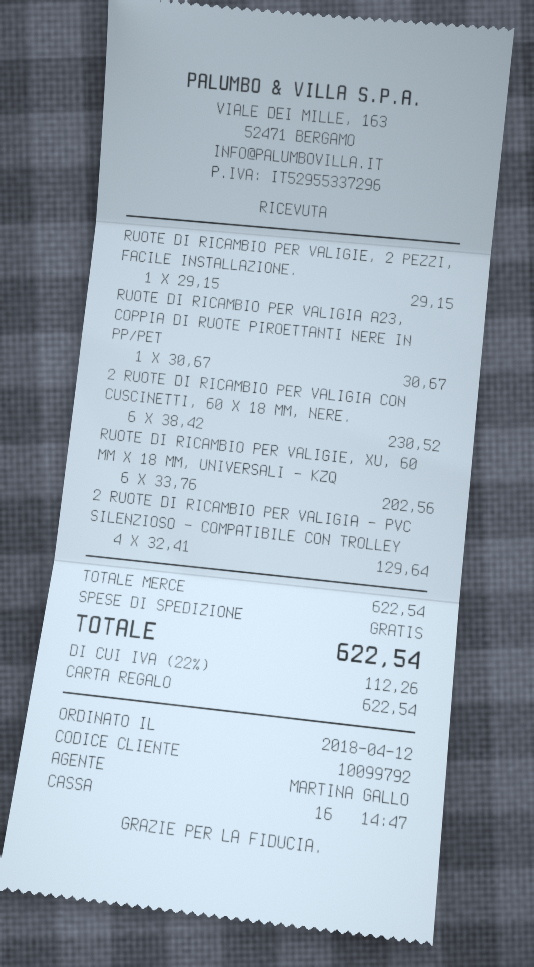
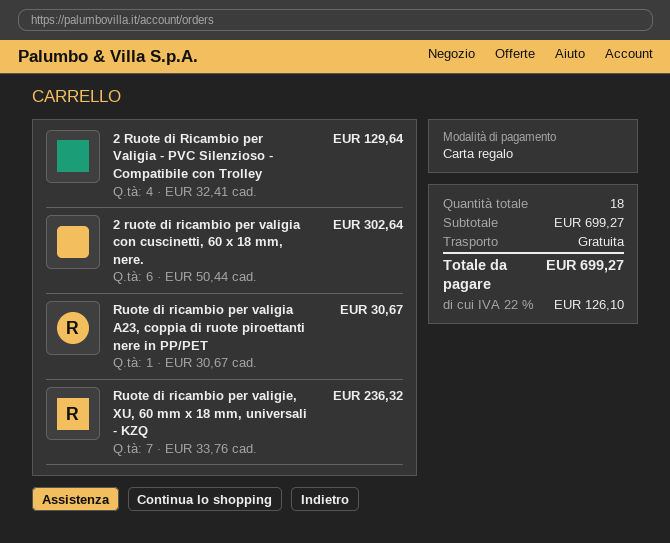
RUOTE DI RICAMBIO PER VALIGIE, 2 PEZZI, FACILE INSTALLAZIONE.: 1 x 29.15 = 29.15 -> none
2 RUOTE DI RICAMBIO PER VALIGIA CON CUSCINETTI, 60 X 18 MM, NERE.: 6 x 38.42 = 230.52 -> 6 x 50.44 = 302.64
RUOTE DI RICAMBIO PER VALIGIE, XU, 60 MM X 18 MM, UNIVERSALI - KZQ: 6 x 33.76 = 202.56 -> 7 x 33.76 = 236.32
subtotal: 622.54 -> 699.27
tax: 22% = 112.26 -> 22% = 126.10
total: 622.54 -> 699.27

